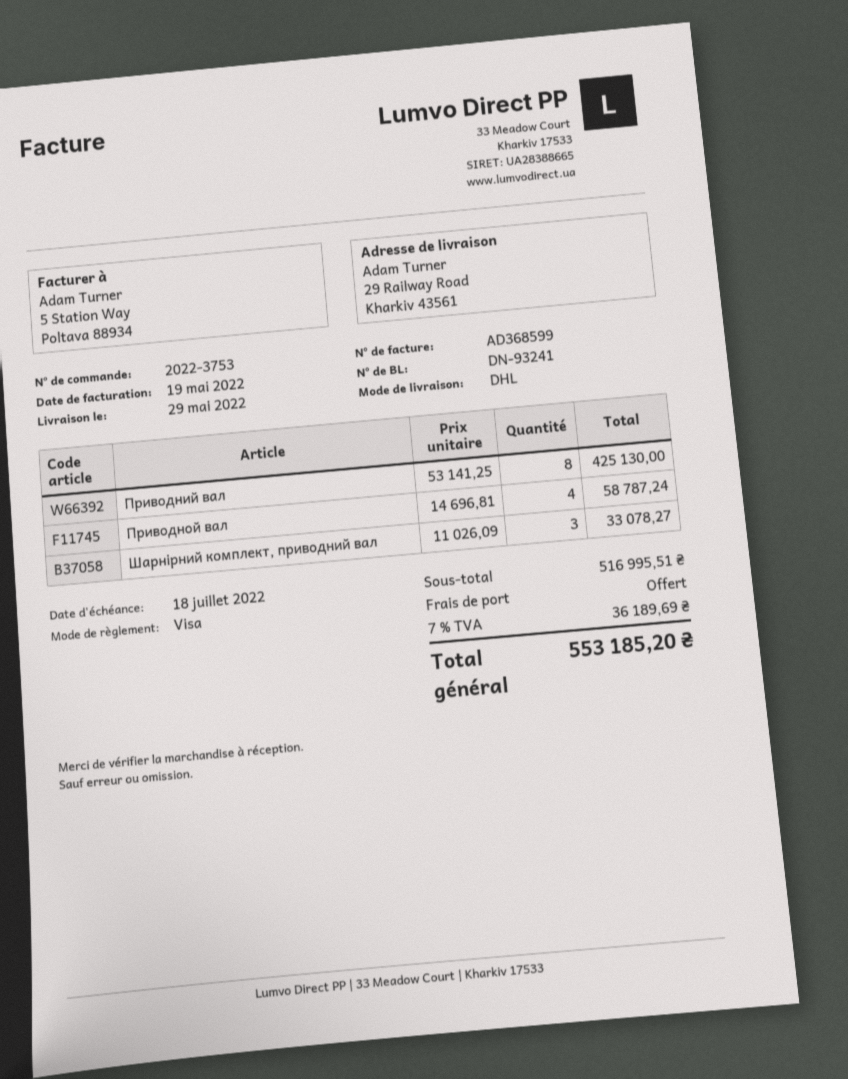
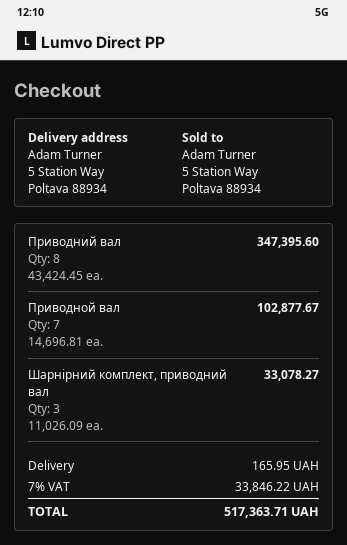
ship to: 29 Railway Road, Kharkiv 43561 -> 5 Station Way, Poltava 88934
Приводний вал: 8 x 53141.25 = 425130.00 -> 8 x 43424.45 = 347395.60
Приводной вал: 4 x 14696.81 = 58787.24 -> 7 x 14696.81 = 102877.67
shipping: 0.00 -> 165.95
tax: 7% = 36189.69 -> 7% = 33846.22
total: 553185.20 -> 517363.71

